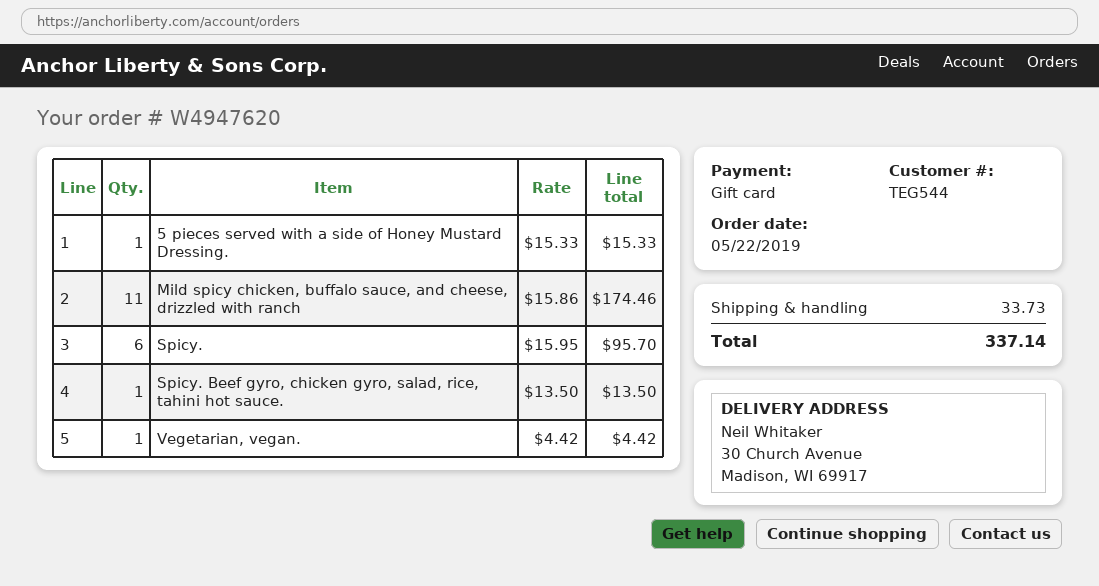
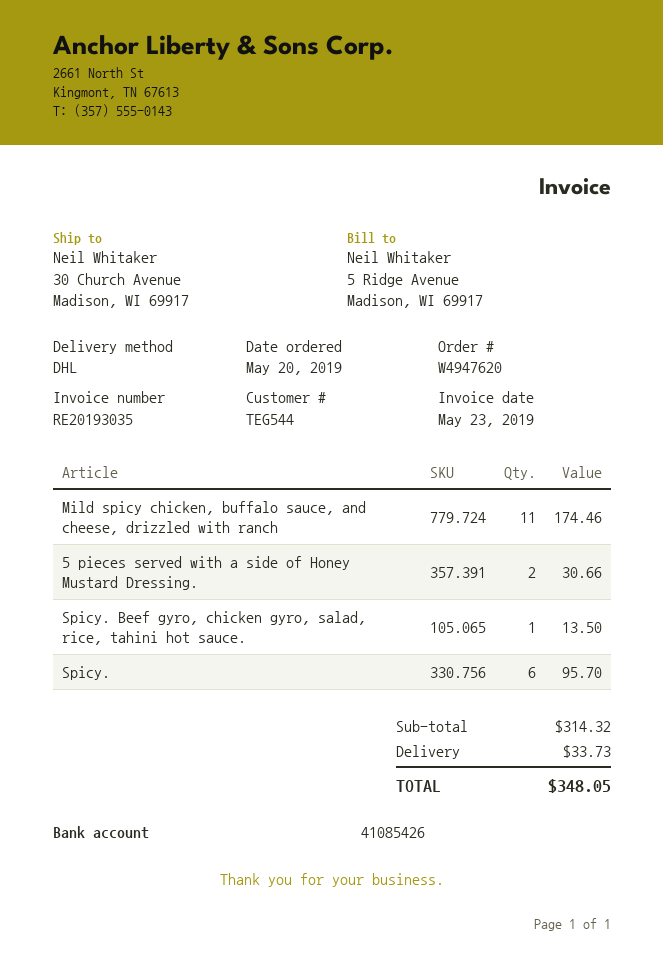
order date: 2019-05-22 -> 2019-05-20
5 pieces served with a side of Honey Mustard Dressing.: 1 for 15.33 -> 2 for 30.66
Vegetarian, vegan.: 1 for 4.42 -> none
total: 337.14 -> 348.05

